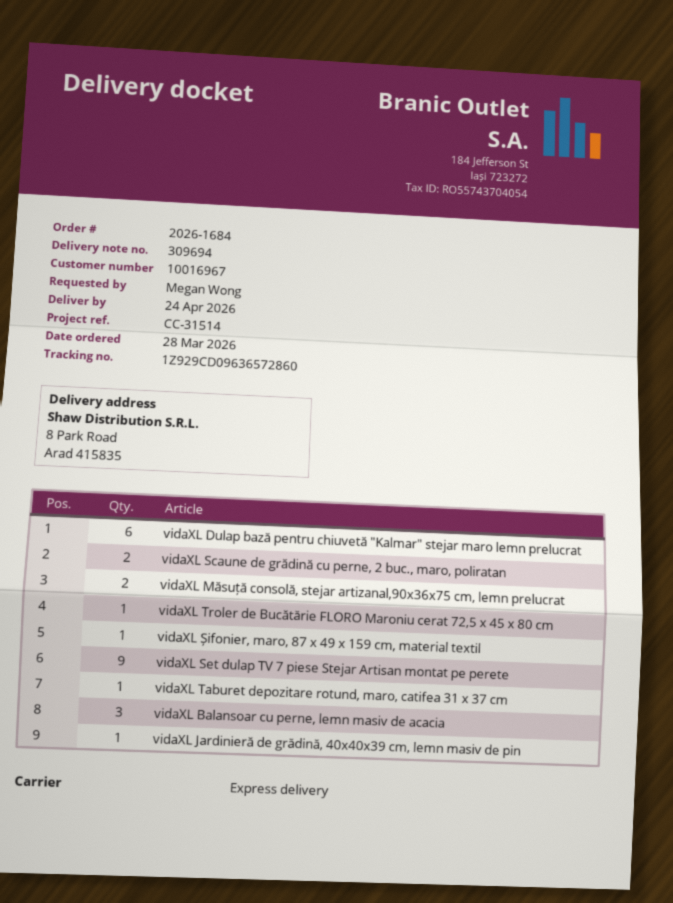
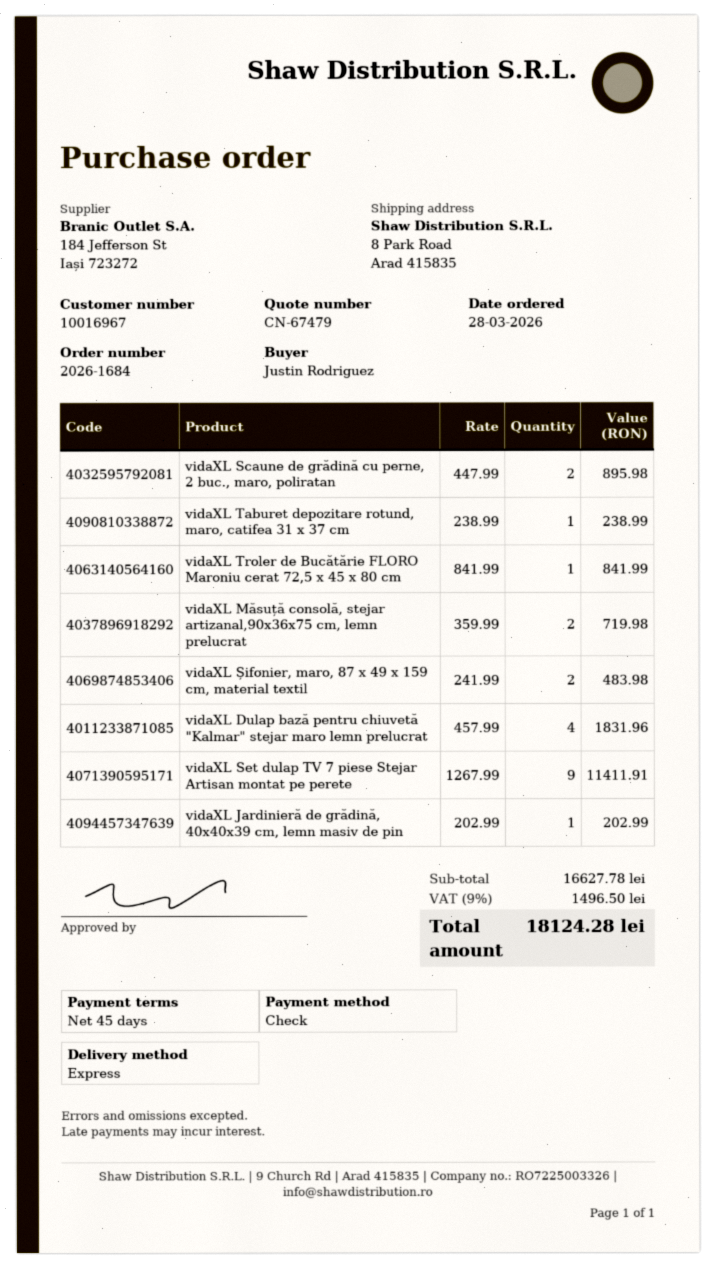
ordered by: Megan Wong -> Justin Rodriguez
vidaXL Dulap bază pentru chiuvetă "Kalmar" stejar maro lemn prelucrat: 6 -> 4
vidaXL Șifonier, maro, 87 x 49 x 159 cm, material textil: 1 -> 2
vidaXL Balansoar cu perne, lemn masiv de acacia: 3 -> none

